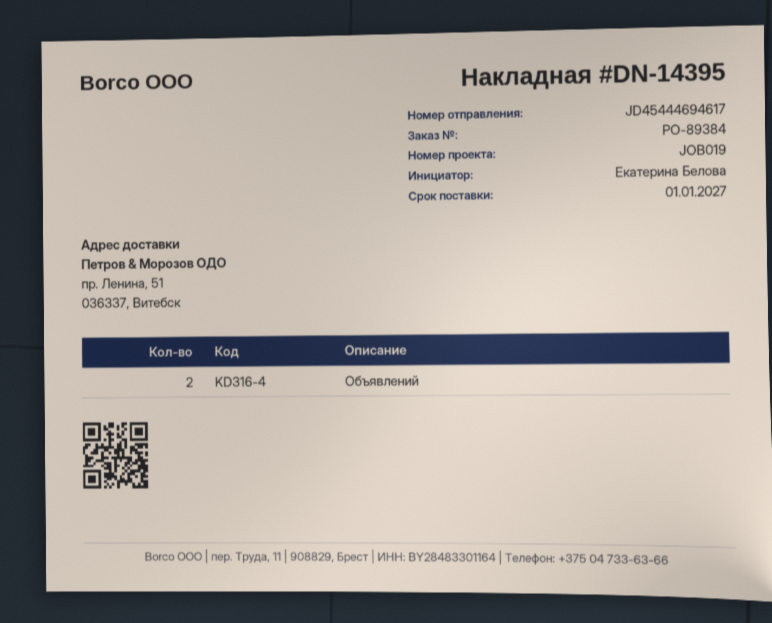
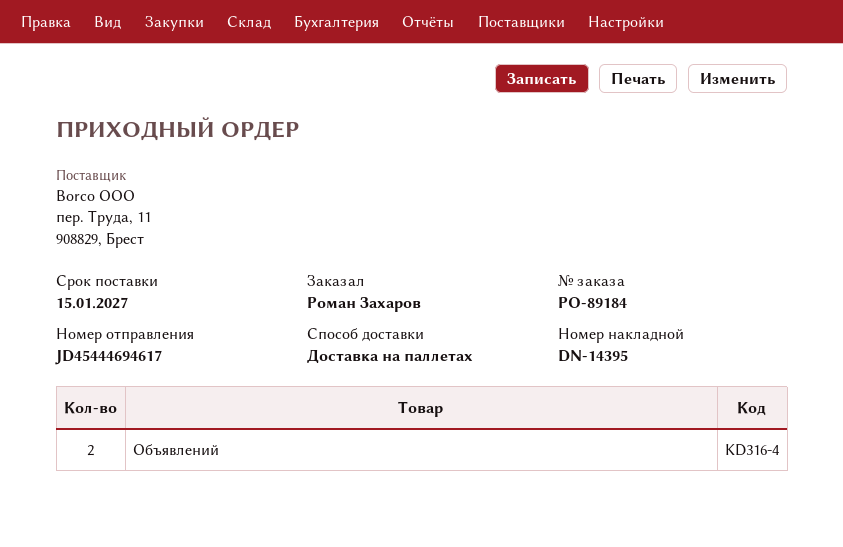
order number: PO-89384 -> PO-89184
delivery date: 2027-01-01 -> 2027-01-15
ordered by: Екатерина Белова -> Роман Захаров

